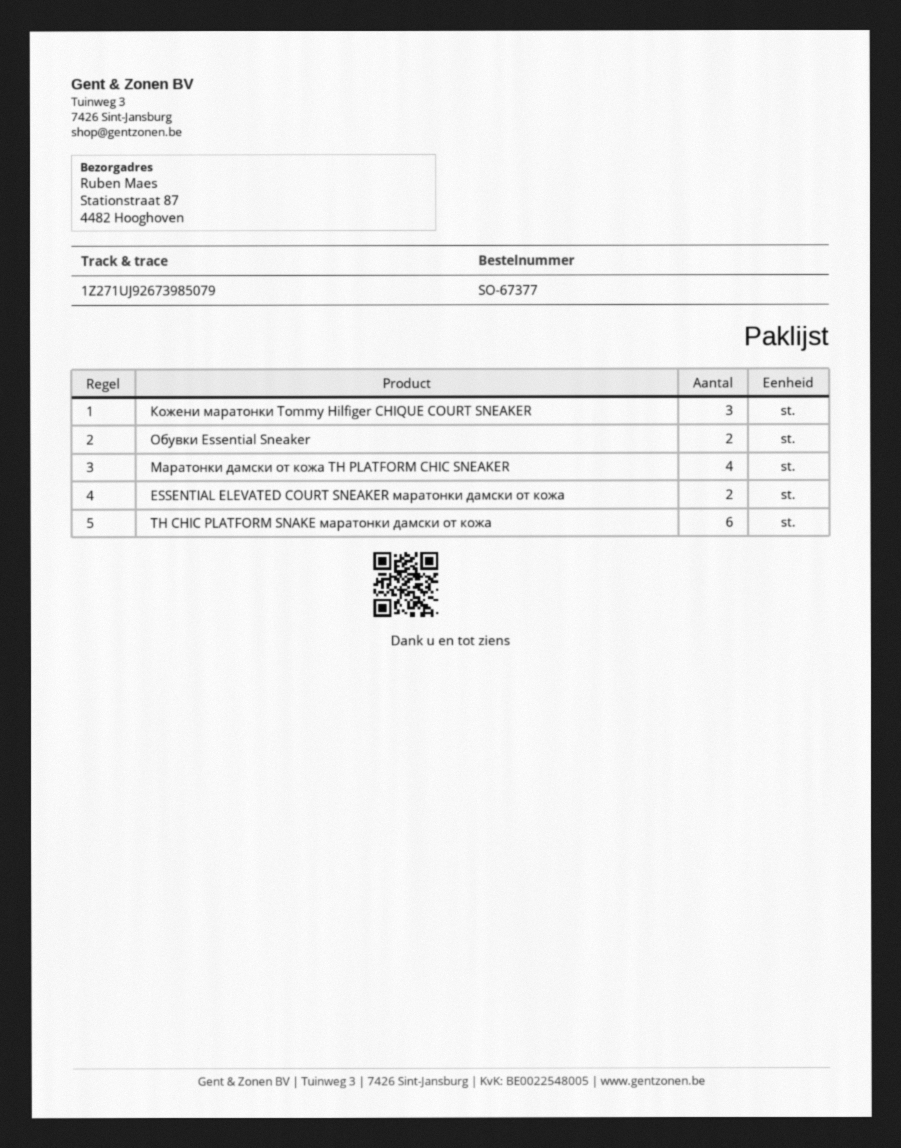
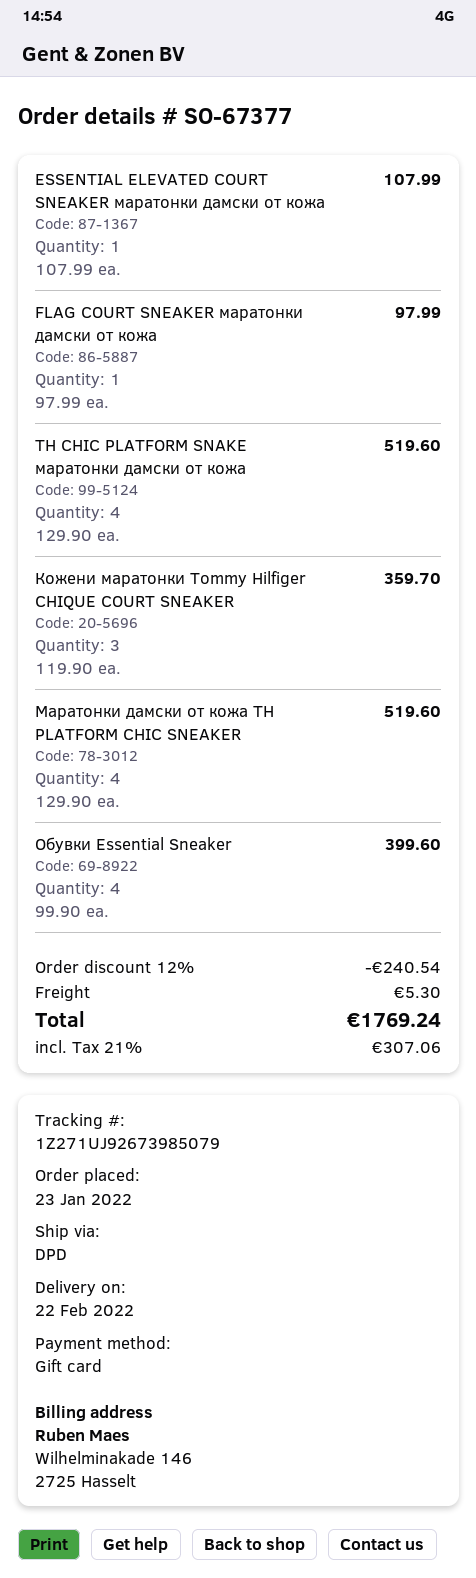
Обувки Essential Sneaker: 2 -> 4
ESSENTIAL ELEVATED COURT SNEAKER маратонки дамски от кожа: 2 -> 1
TH CHIC PLATFORM SNAKE маратонки дамски от кожа: 6 -> 4
FLAG COURT SNEAKER маратонки дамски от кожа: none -> 1

